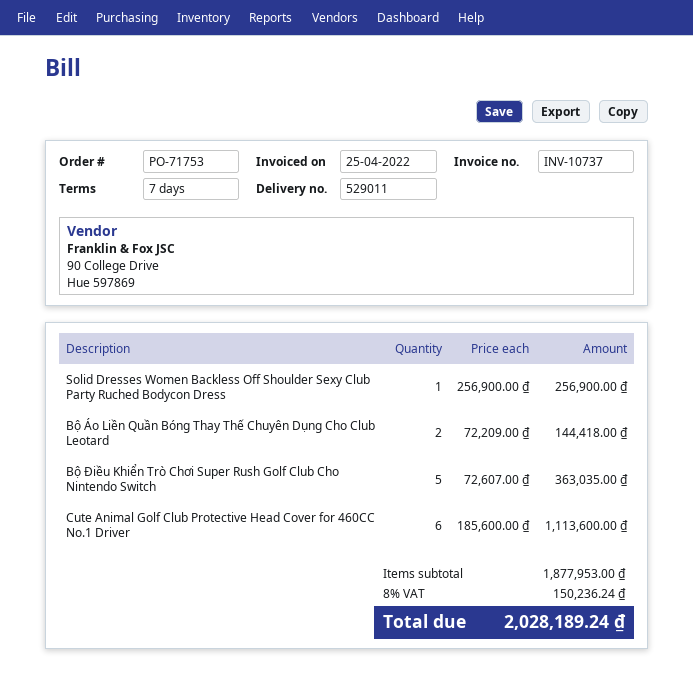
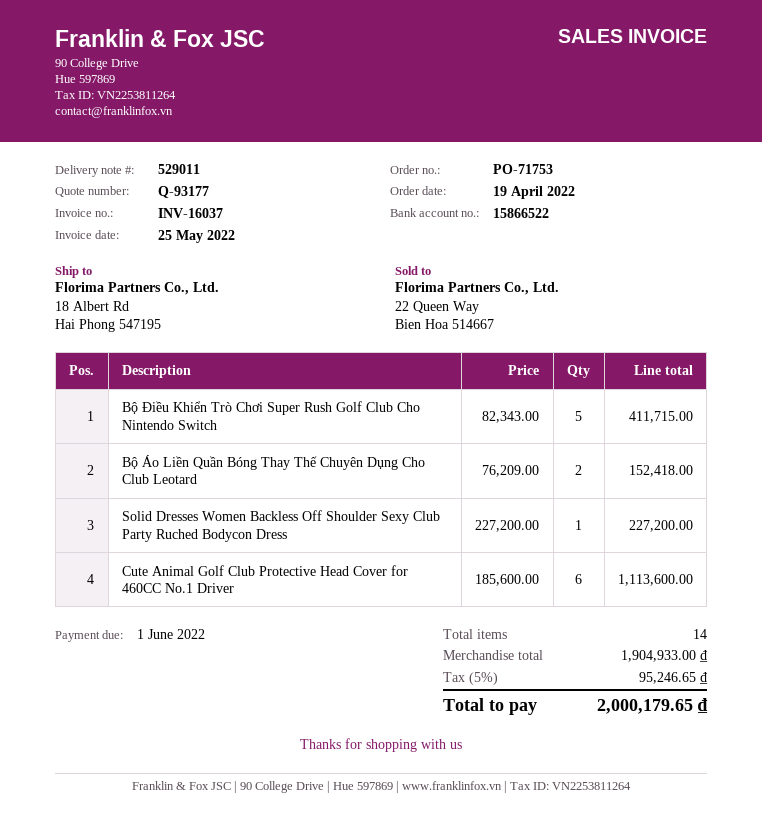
invoice number: INV-10737 -> INV-16037
invoice date: 2022-04-25 -> 2022-05-25
Solid Dresses Women Backless Off Shoulder Sexy Club Party Ruched Bodycon Dress: 1 x 256900.00 = 256900.00 -> 1 x 227200.00 = 227200.00
Bộ Áo Liền Quần Bóng Thay Thế Chuyên Dụng Cho Club Leotard: 2 x 72209.00 = 144418.00 -> 2 x 76209.00 = 152418.00
Bộ Điều Khiển Trò Chơi Super Rush Golf Club Cho Nintendo Switch: 5 x 72607.00 = 363035.00 -> 5 x 82343.00 = 411715.00
subtotal: 1877953.00 -> 1904933.00
tax: 8% = 150236.24 -> 5% = 95246.65
total: 2028189.24 -> 2000179.65

